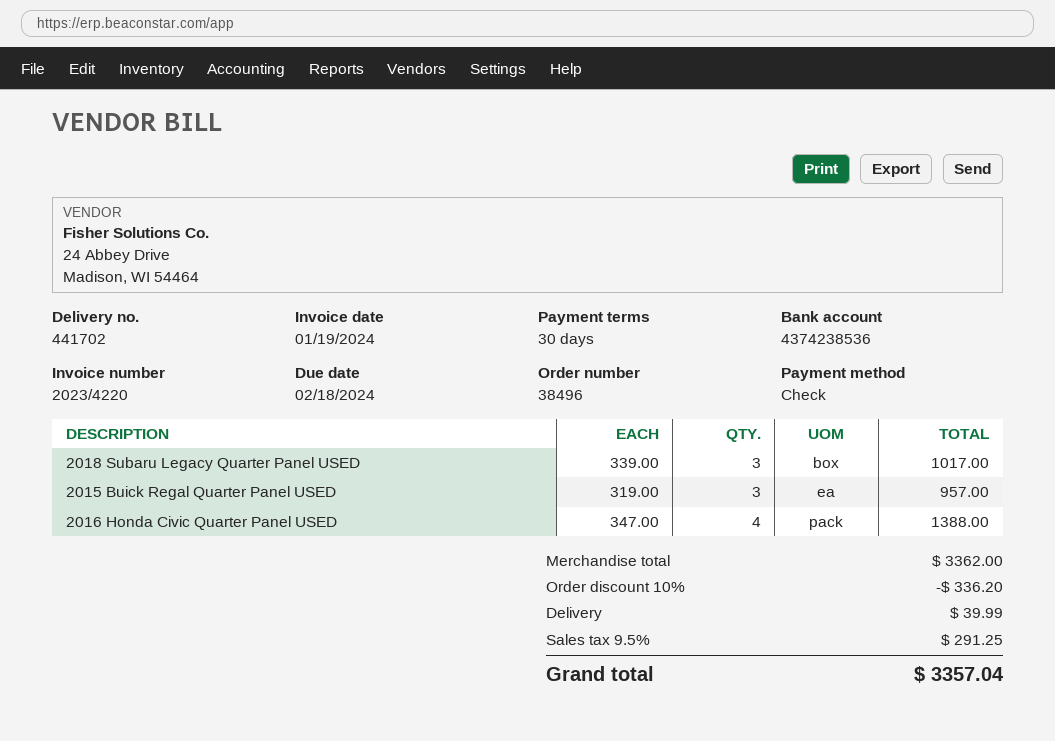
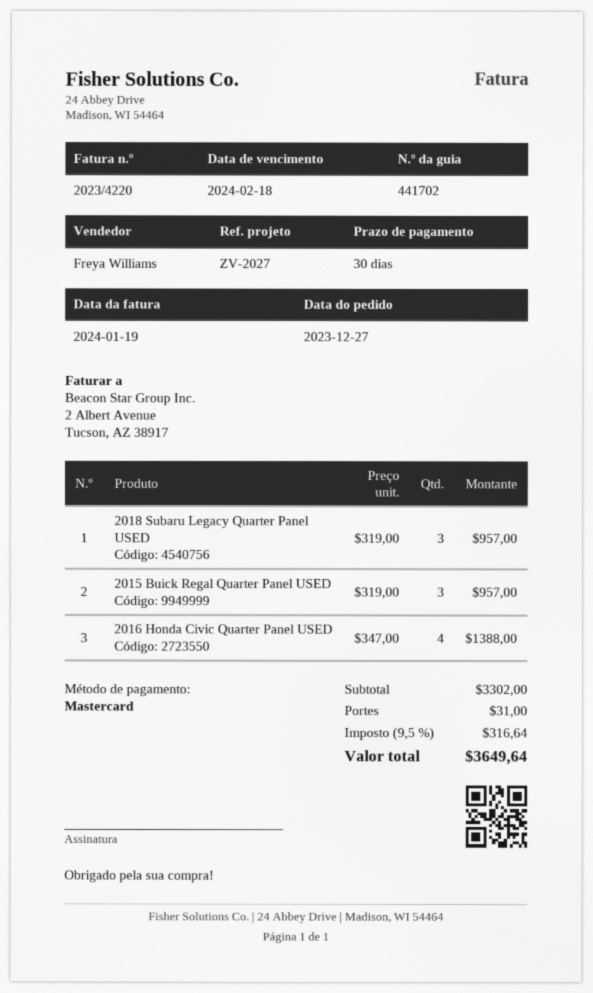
payment method: cheque -> Mastercard
2018 Subaru Legacy Quarter Panel USED: 3 x 339.00 = 1017.00 -> 3 x 319.00 = 957.00
subtotal: 3362.00 -> 3302.00
discount: 10% = 336.20 -> none
shipping: 39.99 -> 31.00
tax: 9.5% = 291.25 -> 9.5% = 316.64
total: 3357.04 -> 3649.64

